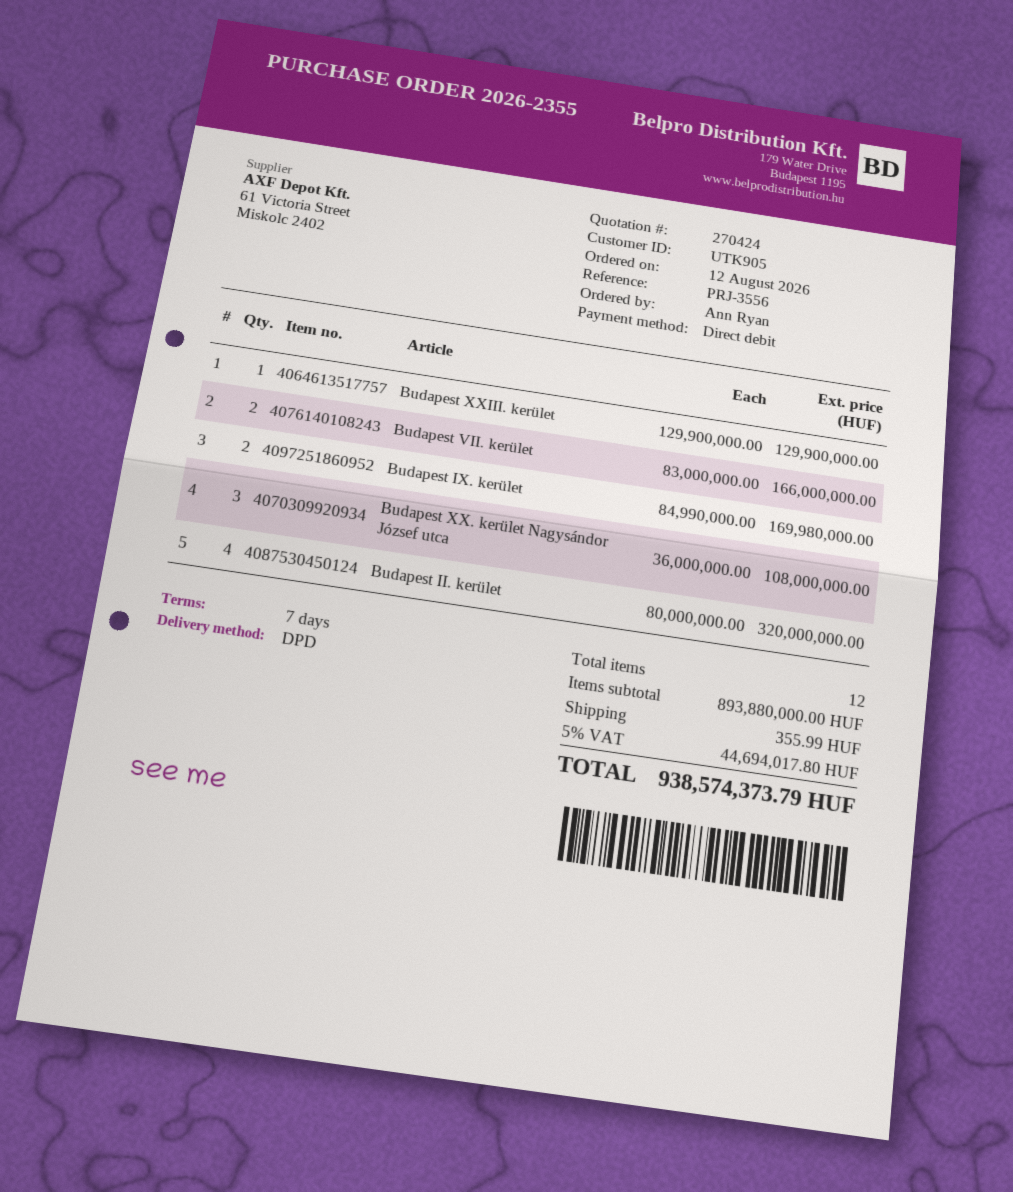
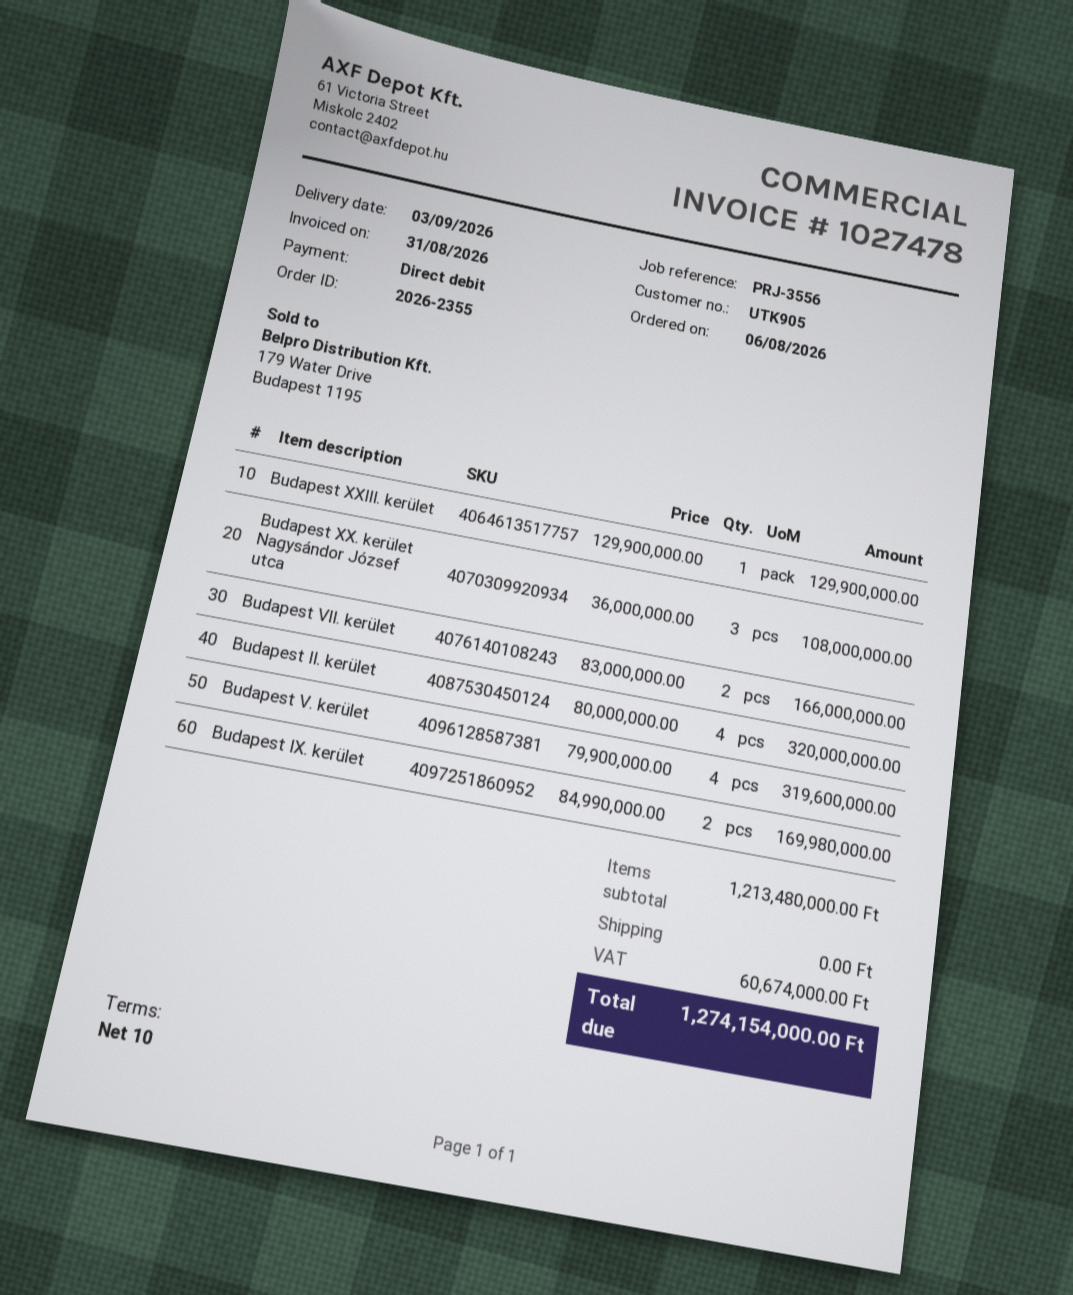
order date: 2026-08-12 -> 2026-08-06
payment terms: 7 days -> 10 days
Budapest V. kerület: none -> 4 x 79900000.00 = 319600000.00
subtotal: 893880000.00 -> 1213480000.00
shipping: 355.99 -> 0.00
tax: 44694017.80 -> 60674000.00
total: 938574373.79 -> 1274154000.00

